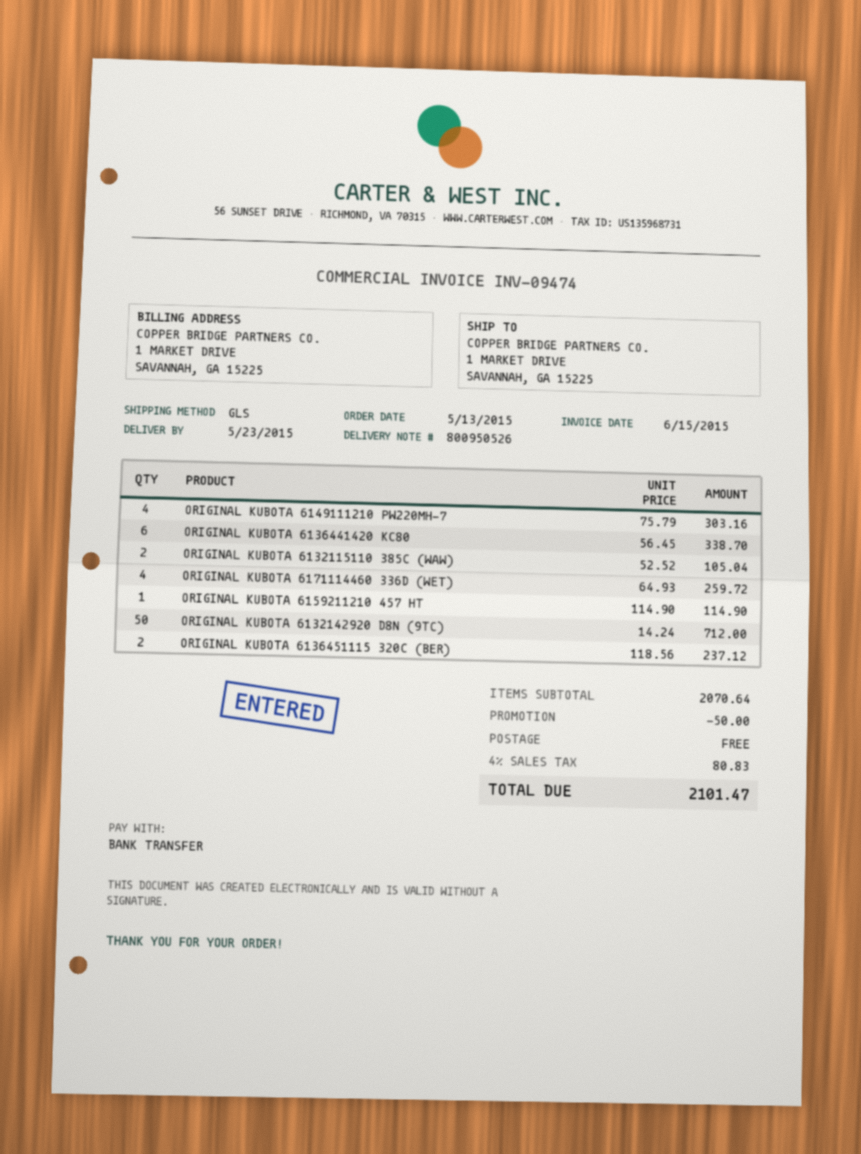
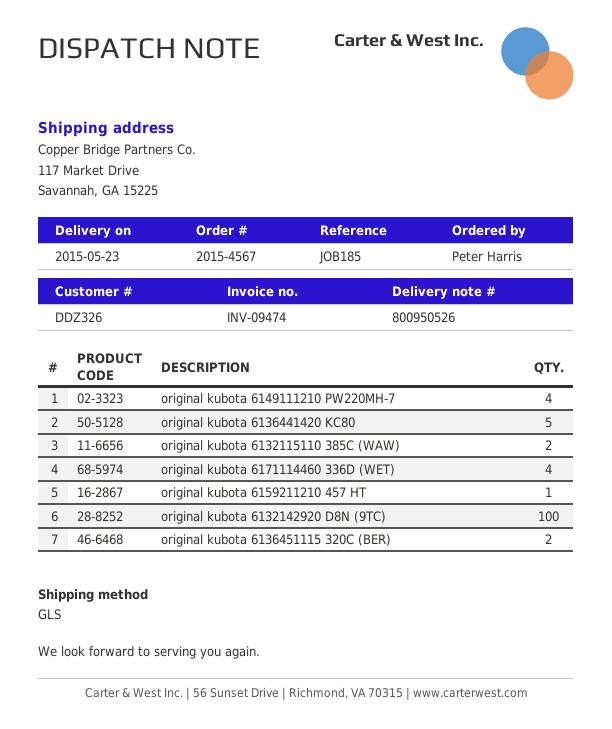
ship to: 1 MARKET DRIVE, SAVANNAH, GA 15225 -> 117 Market Drive, Savannah, GA 15225
ORIGINAL KUBOTA 6136441420 KC80: 6 -> 5
ORIGINAL KUBOTA 6132142920 D8N (9TC): 50 -> 100

